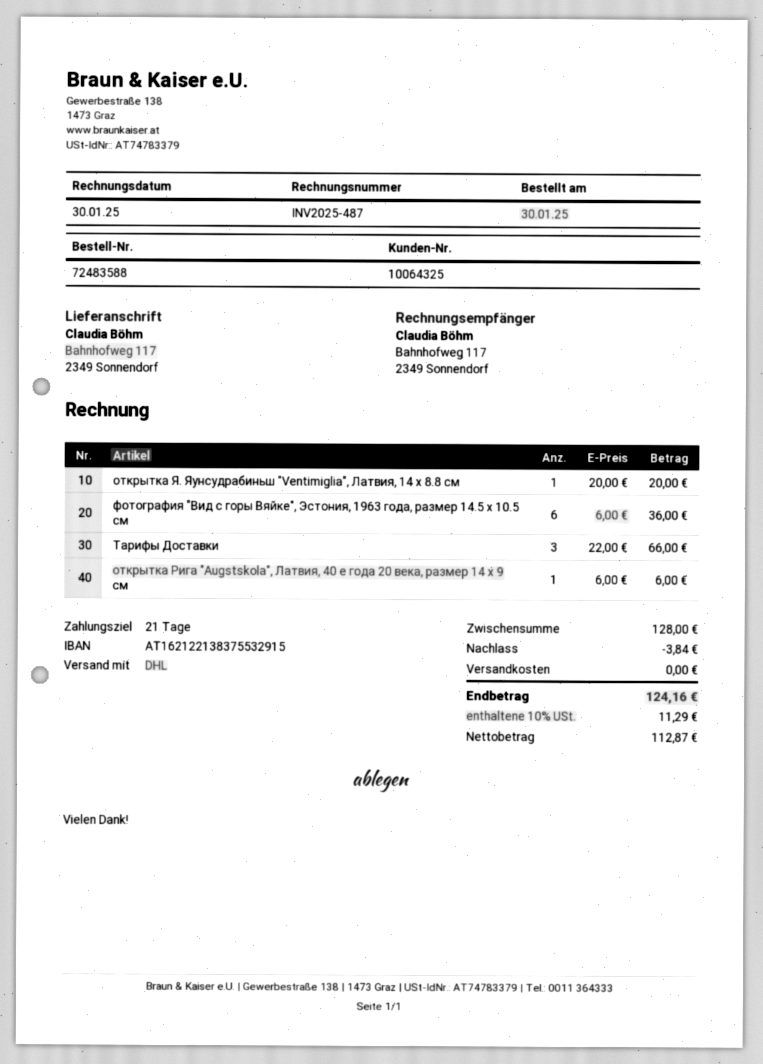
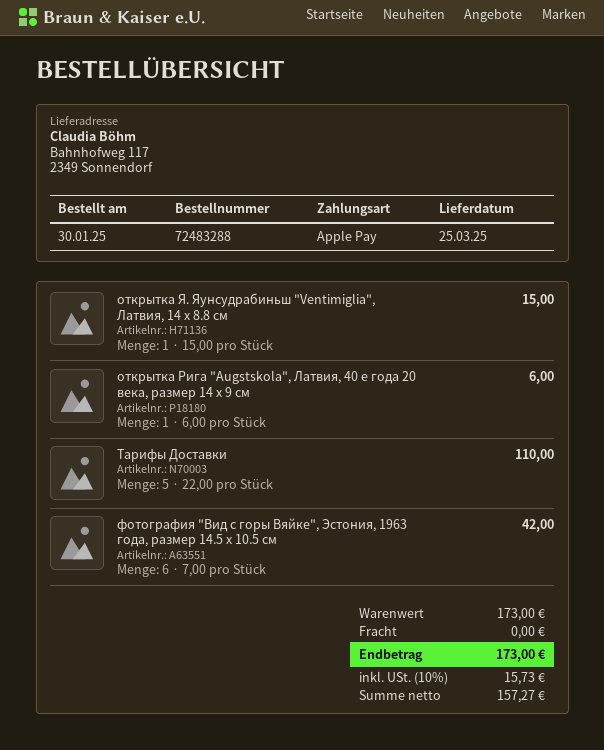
order number: 72483588 -> 72483288
открытка Я. Яунсудрабиньш "Ventimiglia", Латвия, 14 x 8.8 см: 1 x 20.00 = 20.00 -> 1 x 15.00 = 15.00
фотография "Вид с горы Вяйке", Эстония, 1963 года, размер 14.5 x 10.5 см: 6 x 6.00 = 36.00 -> 6 x 7.00 = 42.00
Тaрифы Доставки: 3 x 22.00 = 66.00 -> 5 x 22.00 = 110.00
subtotal: 128.00 -> 173.00
discount: 3.84 -> none
net: 112.87 -> 157.27
tax: 10% = 11.29 -> 10% = 15.73
total: 124.16 -> 173.00

